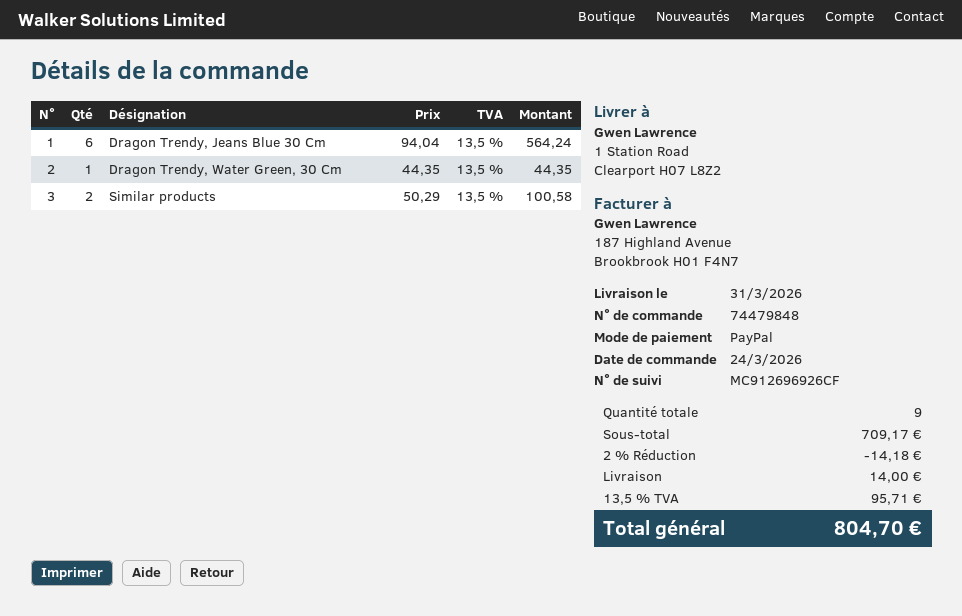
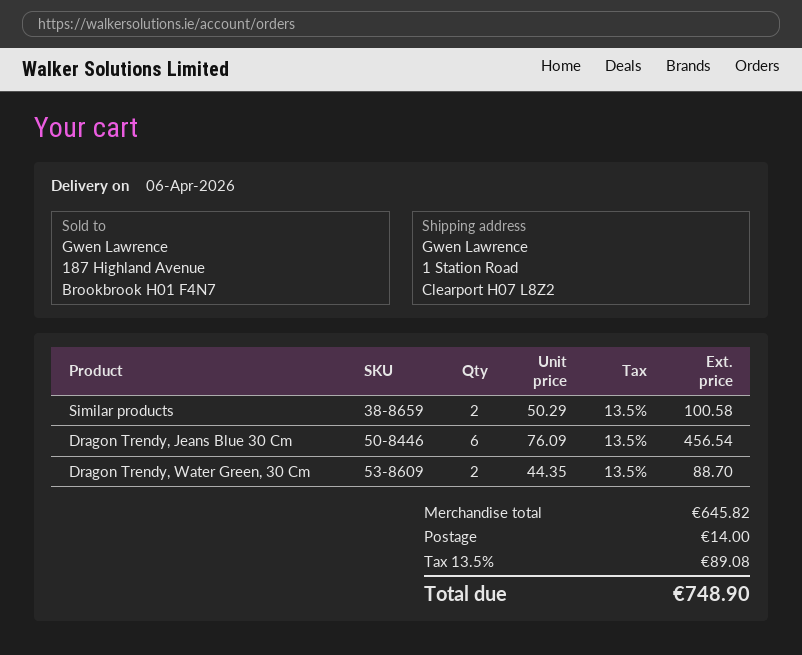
delivery date: 2026-03-31 -> 2026-04-06
Dragon Trendy, Jeans Blue 30 Cm: 6 x 94.04 = 564.24 -> 6 x 76.09 = 456.54
Dragon Trendy, Water Green, 30 Cm: 1 x 44.35 = 44.35 -> 2 x 44.35 = 88.70
subtotal: 709.17 -> 645.82
discount: 2% = 14.18 -> none
tax: 13.5% = 95.71 -> 13.5% = 89.08
total: 804.70 -> 748.90

